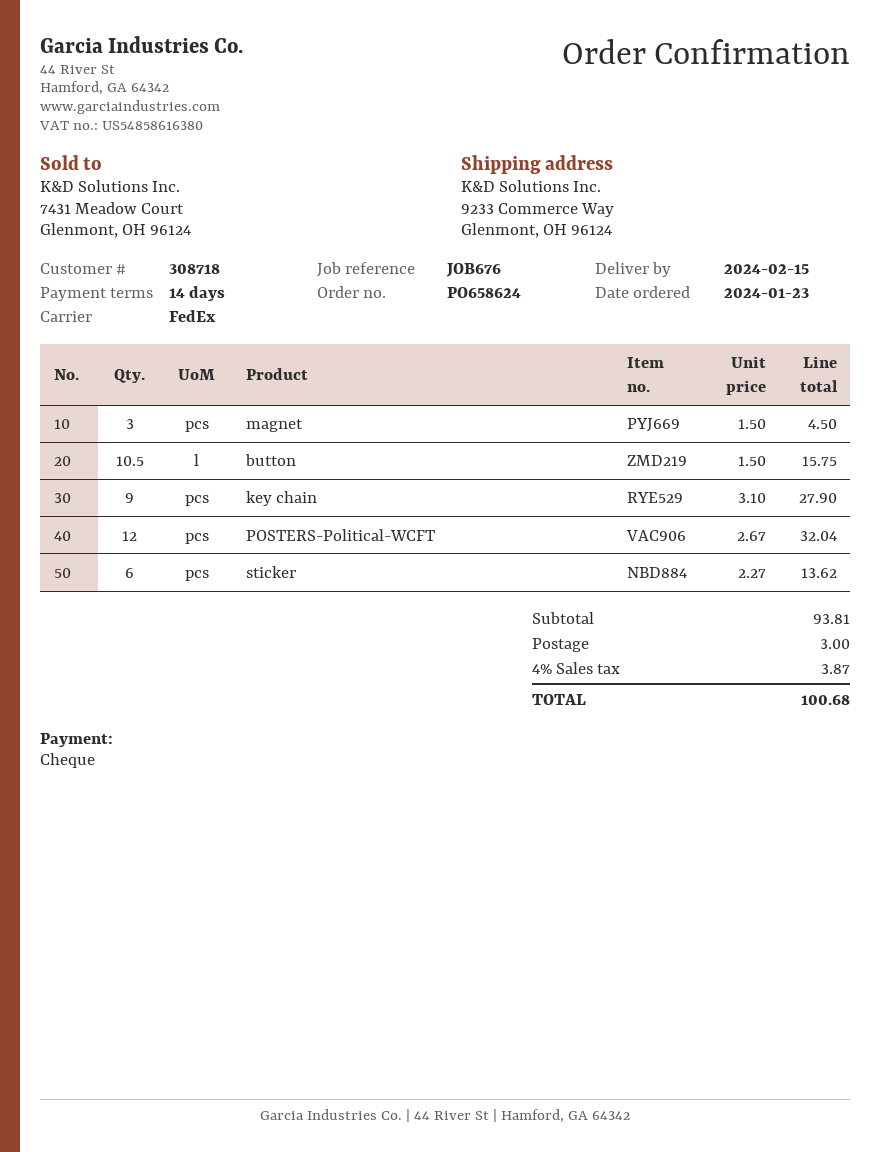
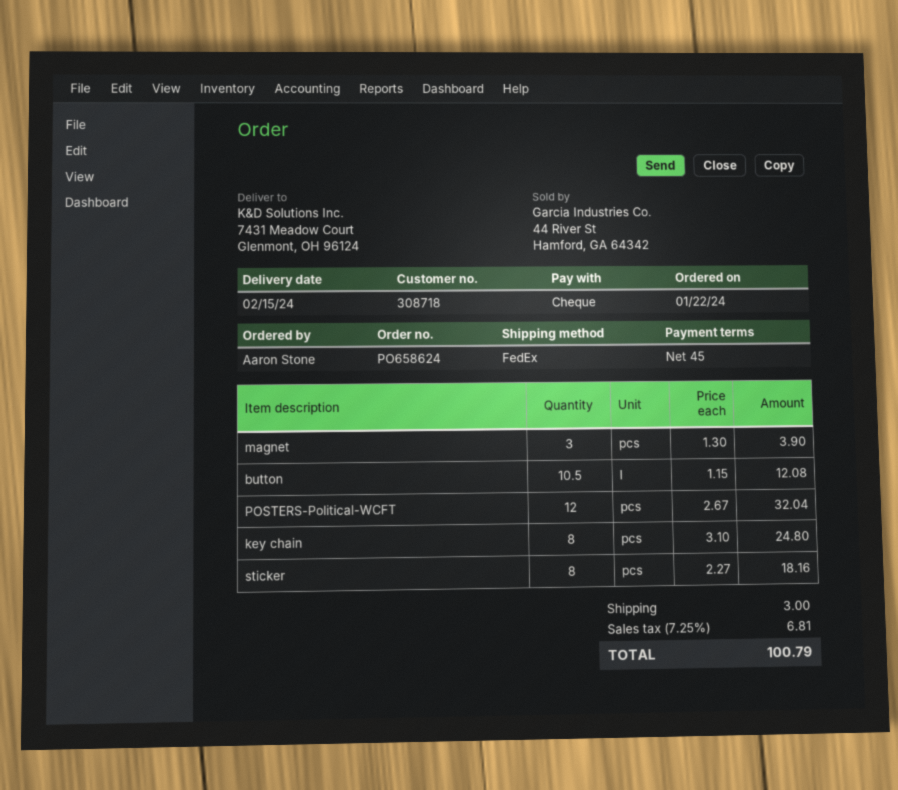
order date: 2024-01-23 -> 2024-01-22
payment terms: 14 days -> 45 days
ship to: 9233 Commerce Way, Glenmont, OH 96124 -> 7431 Meadow Court, Glenmont, OH 96124
magnet: 3 x 1.50 = 4.50 -> 3 x 1.30 = 3.90
button: 10.5 x 1.50 = 15.75 -> 10.5 x 1.15 = 12.08
key chain: 9 x 3.10 = 27.90 -> 8 x 3.10 = 24.80
sticker: 6 x 2.27 = 13.62 -> 8 x 2.27 = 18.16
tax: 4% = 3.87 -> 7.25% = 6.81
total: 100.68 -> 100.79

